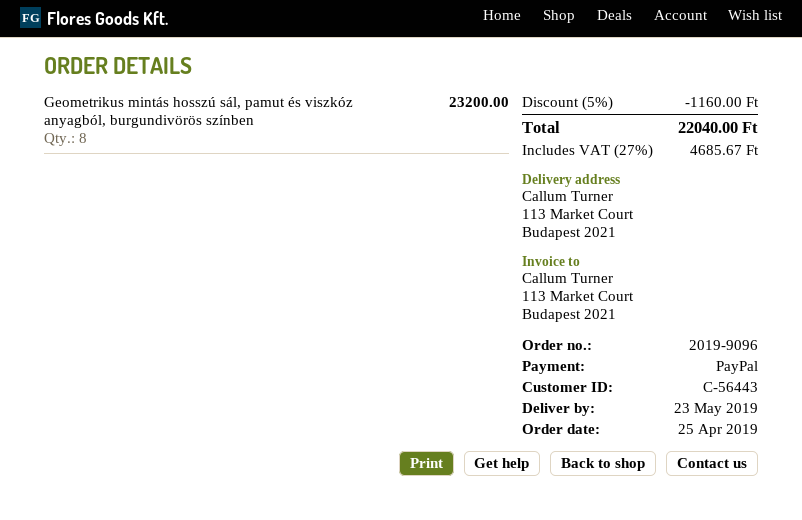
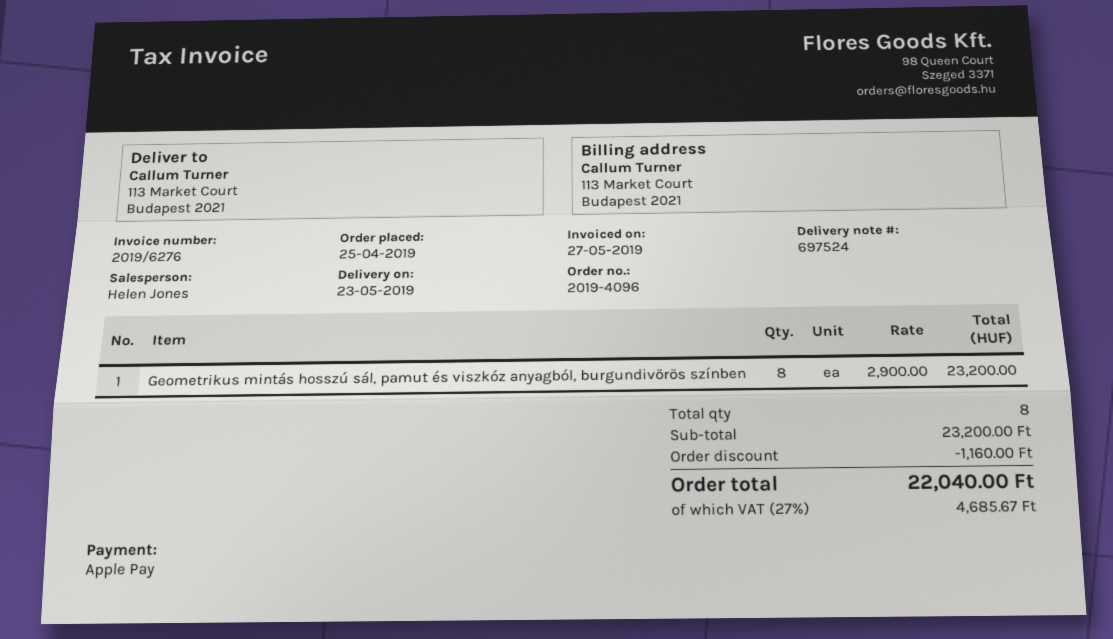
order number: 2019-9096 -> 2019-4096
payment method: PayPal -> Apple Pay

